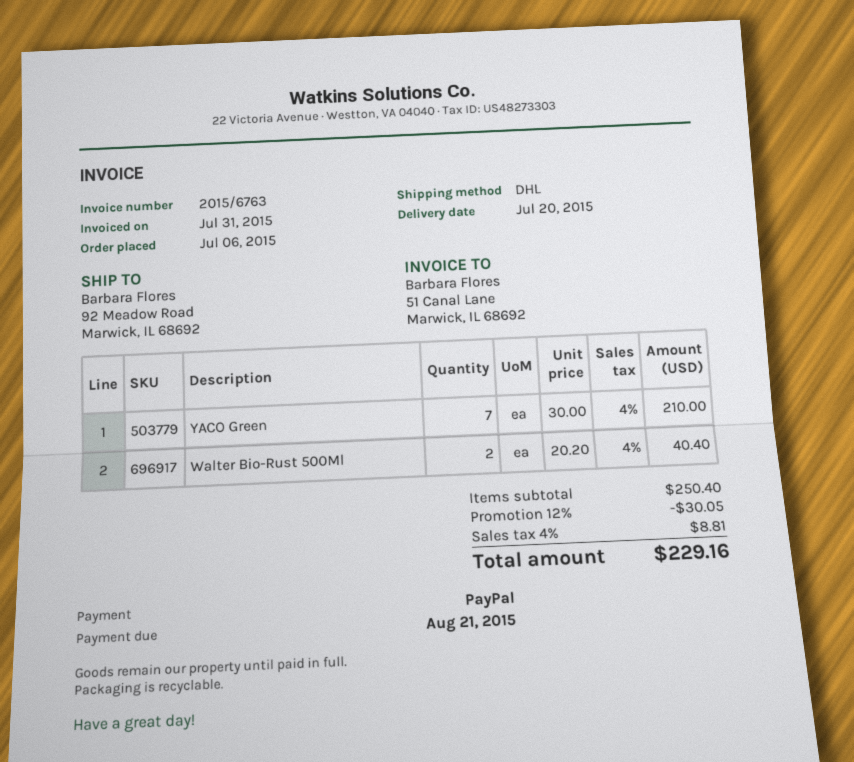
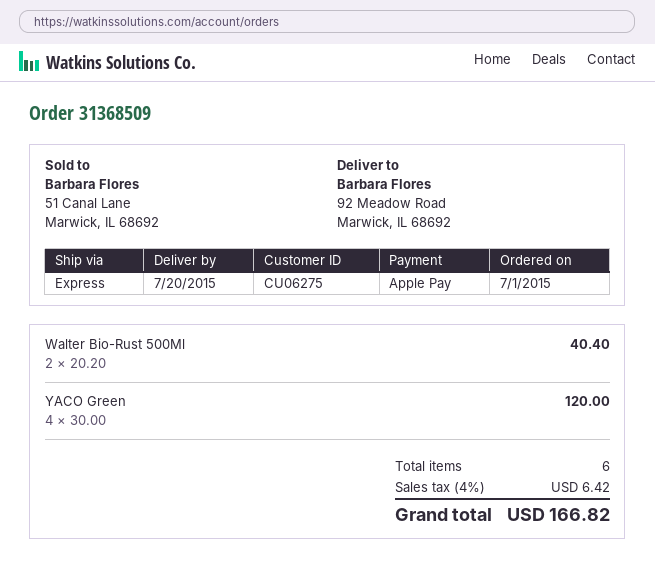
order date: 2015-07-06 -> 2015-07-01
payment method: PayPal -> Apple Pay
shipping method: DHL -> express
YACO Green: 7 x 30.00 = 210.00 -> 4 x 30.00 = 120.00
discount: 12% = 30.05 -> none
tax: 4% = 8.81 -> 4% = 6.42
total: 229.16 -> 166.82

